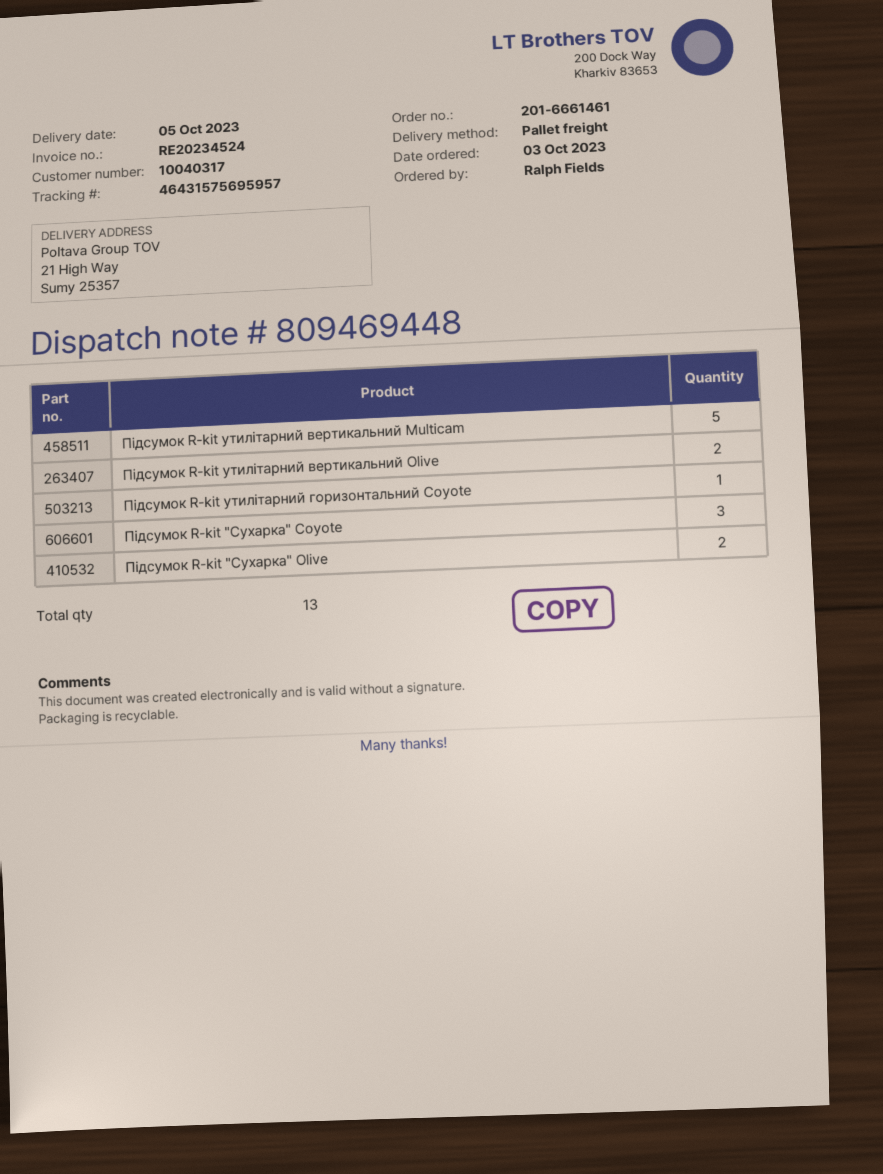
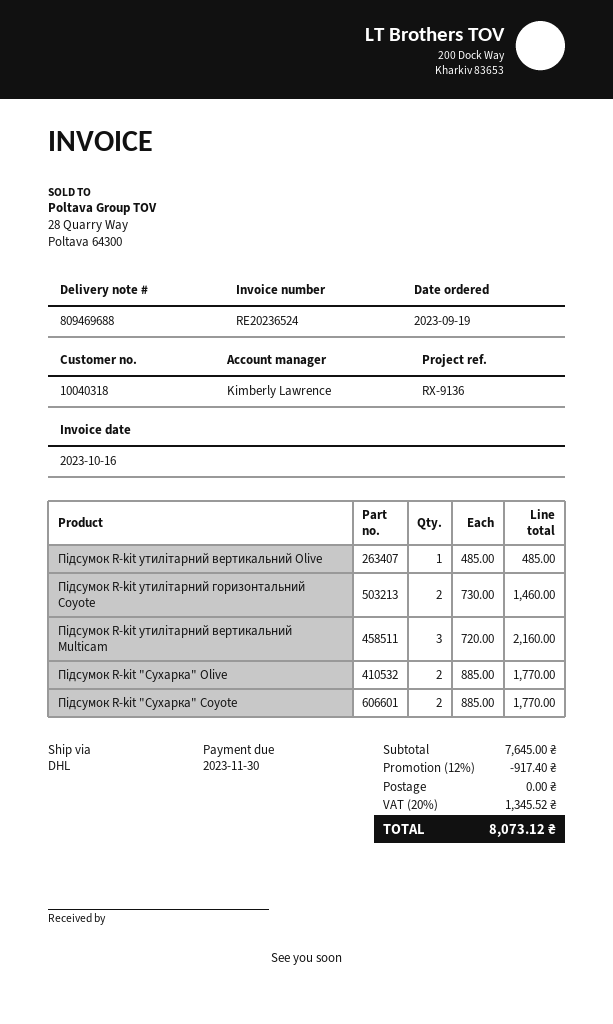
order date: 2023-10-03 -> 2023-09-19
delivery note number: 809469448 -> 809469688
invoice number: RE20234524 -> RE20236524
customer number: 10040317 -> 10040318
shipping method: pallet freight -> DHL
Підсумок R-kit утилітарний вертикальний Multicam: 5 -> 3
Підсумок R-kit утилітарний вертикальний Olive: 2 -> 1
Підсумок R-kit утилітарний горизонтальний Coyote: 1 -> 2
Підсумок R-kit "Сухарка" Coyote: 3 -> 2

